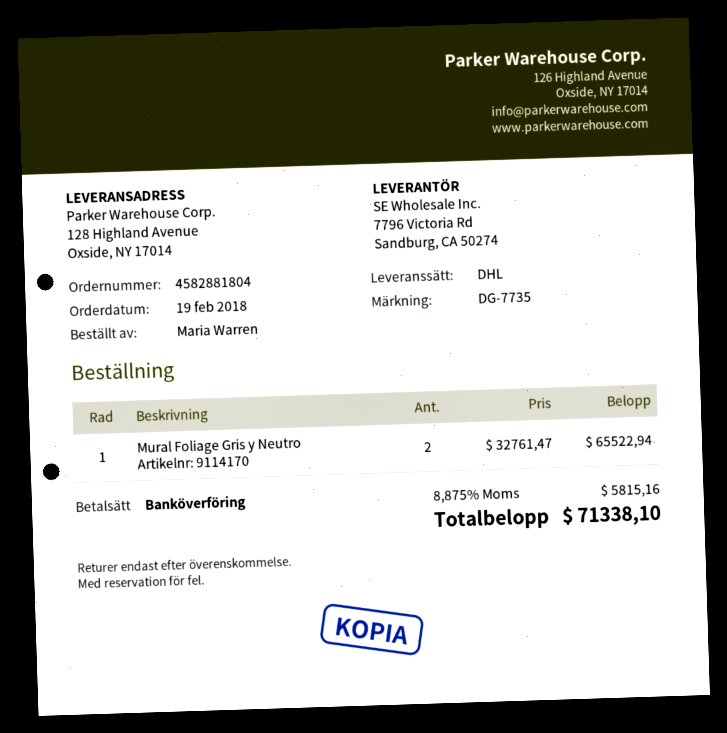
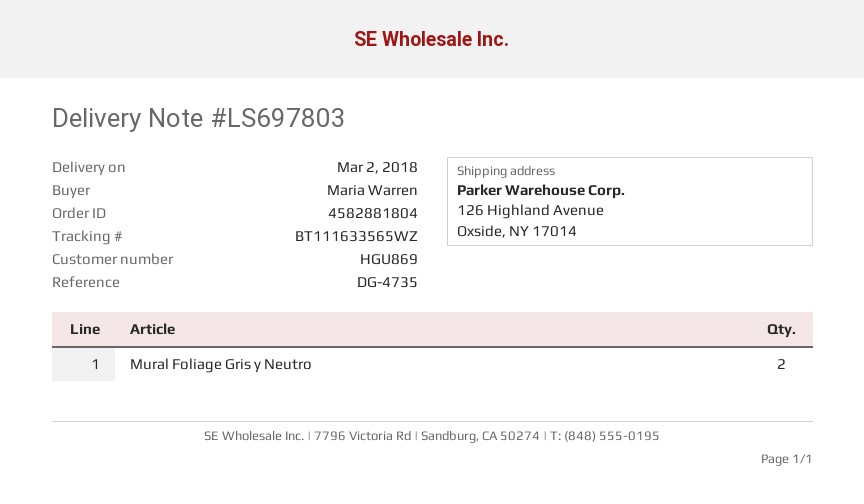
reference: DG-7735 -> DG-4735
ship to: 128 Highland Avenue, Oxside, NY 17014 -> 126 Highland Avenue, Oxside, NY 17014

